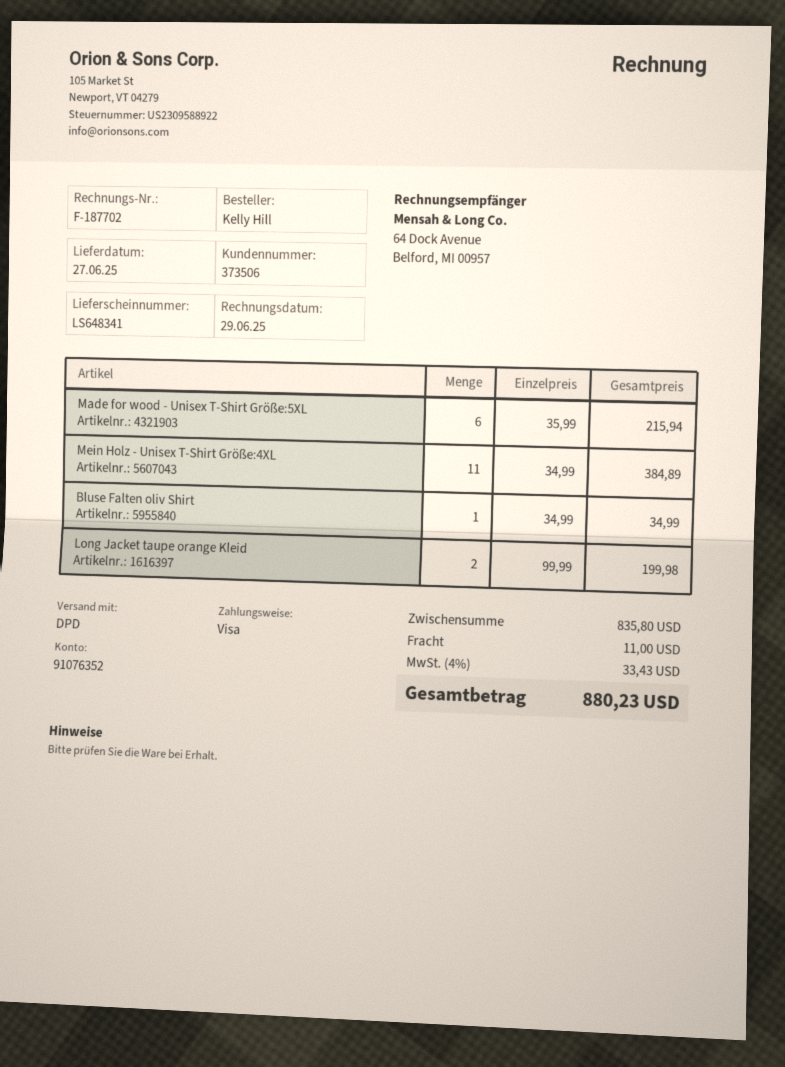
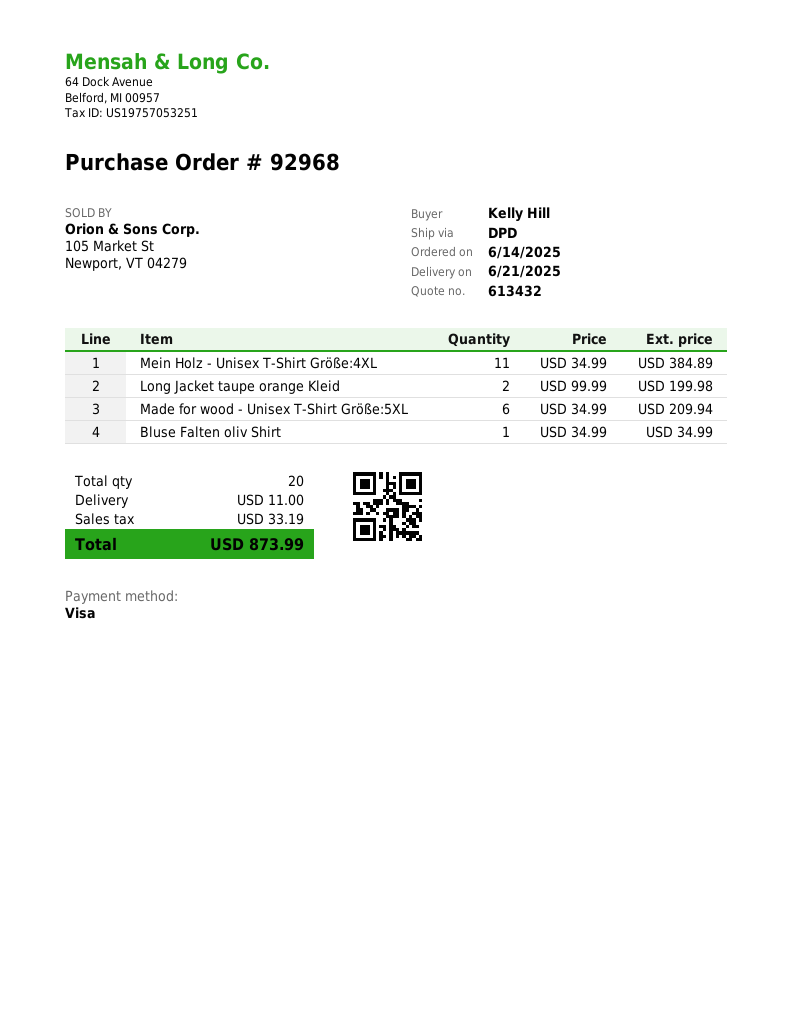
delivery date: 2025-06-27 -> 2025-06-21
Made for wood - Unisex T-Shirt Größe:5XL: 6 x 35.99 = 215.94 -> 6 x 34.99 = 209.94
tax: 33.43 -> 33.19
total: 880.23 -> 873.99

